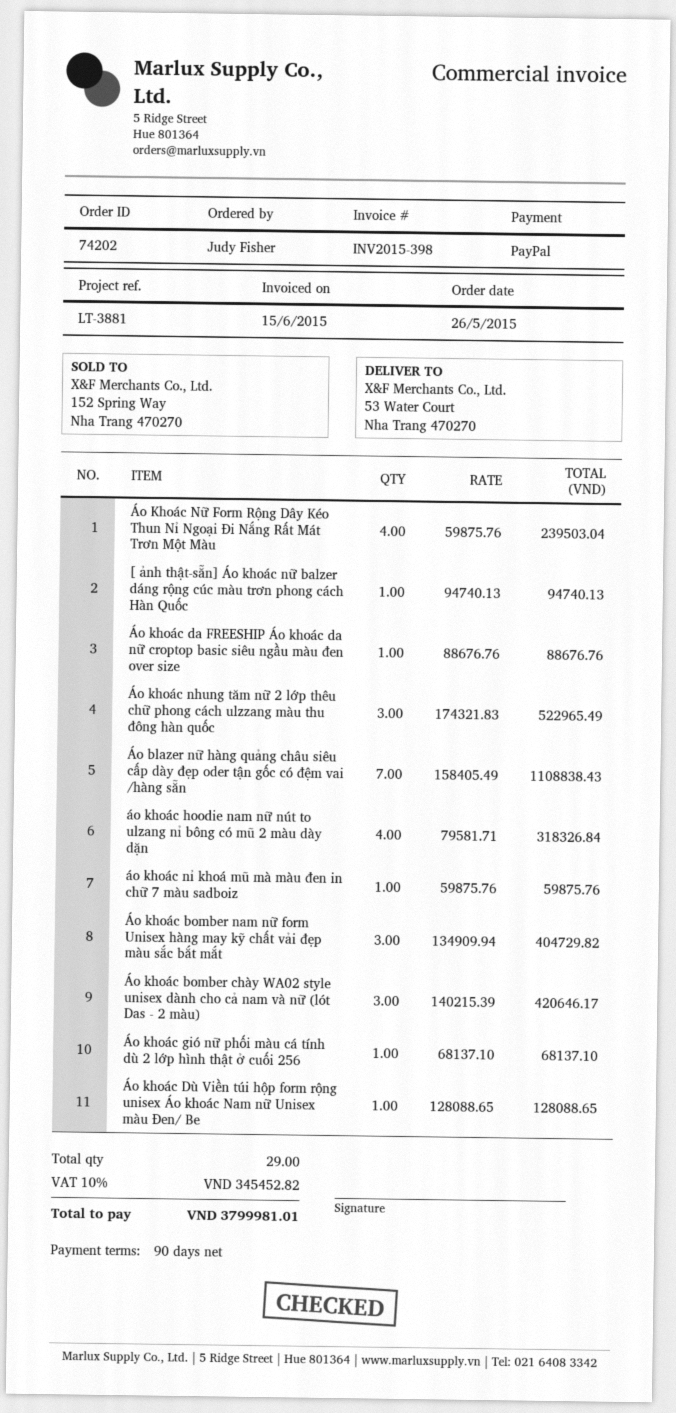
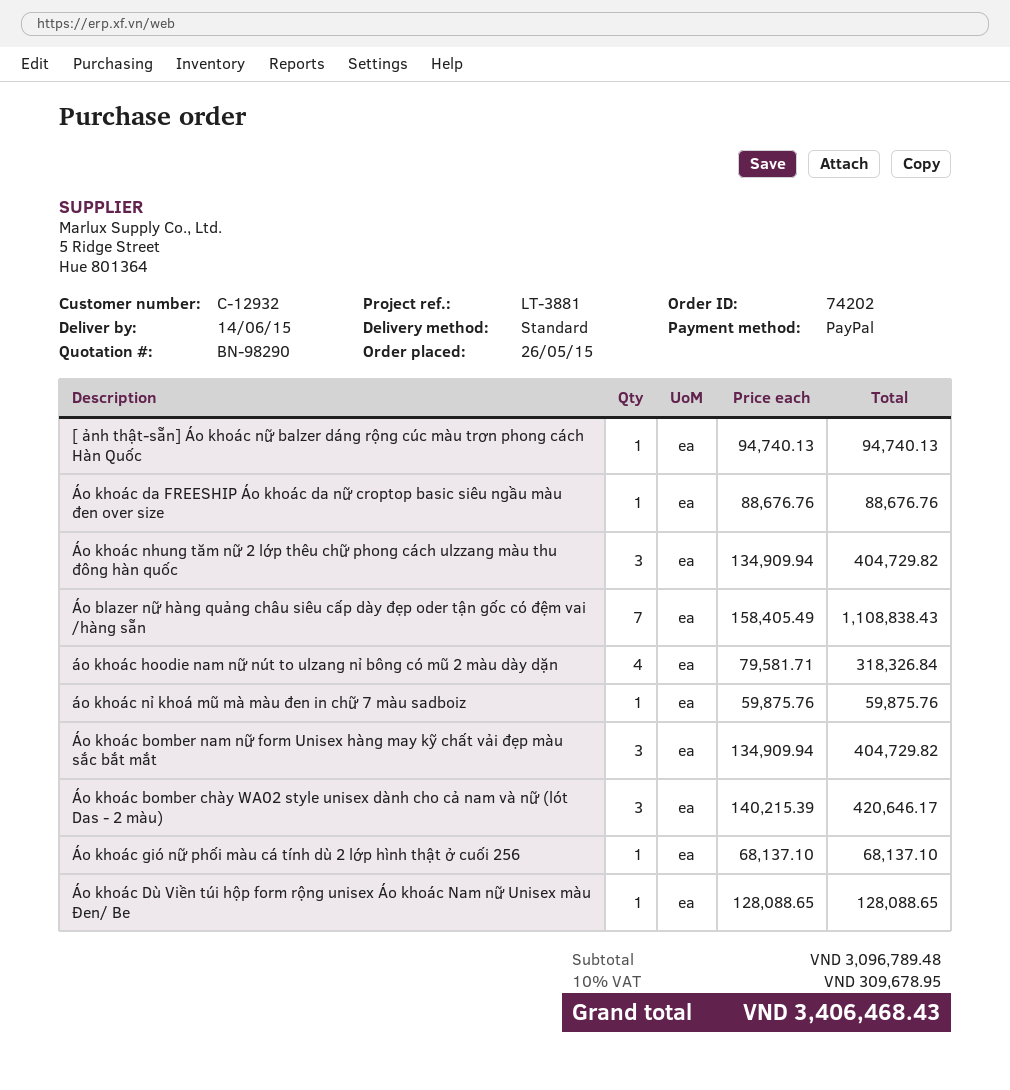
Áo Khoác Nữ Form Rộng Dây Kéo Thun Nỉ Ngoại Đi Nắng Rất Mát Trơn Một Màu: 4 x 59875.76 = 239503.04 -> none
Áo khoác nhung tăm nữ 2 lớp thêu chữ phong cách ulzzang màu thu đông hàn quốc: 3 x 174321.83 = 522965.49 -> 3 x 134909.94 = 404729.82
tax: 10% = 345452.82 -> 10% = 309678.95
total: 3799981.01 -> 3406468.43

